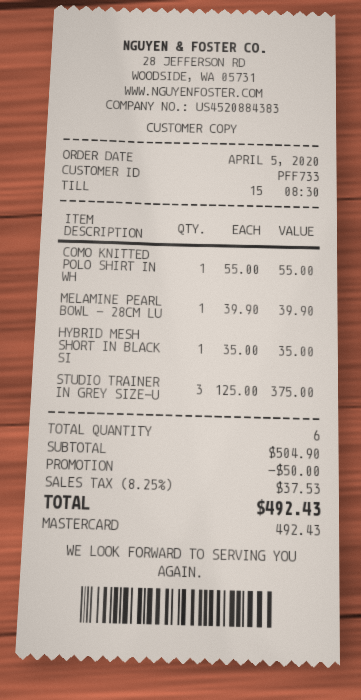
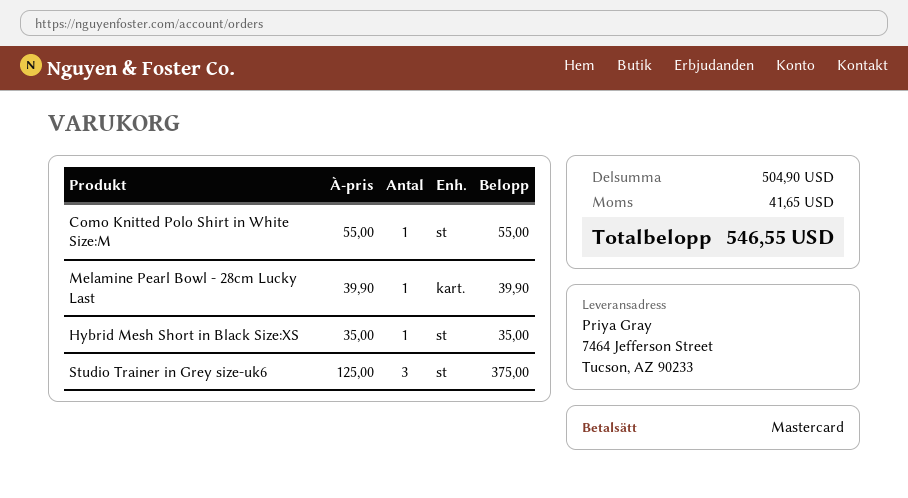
discount: 50.00 -> none
tax: 37.53 -> 41.65
total: 492.43 -> 546.55

